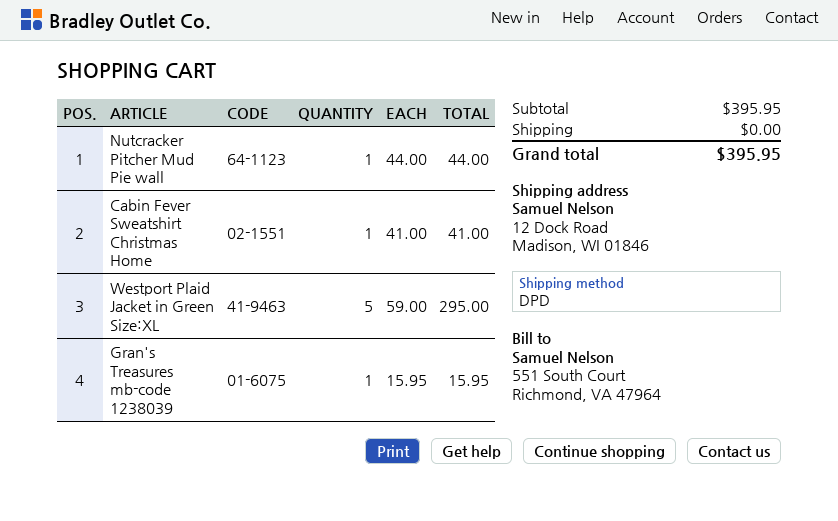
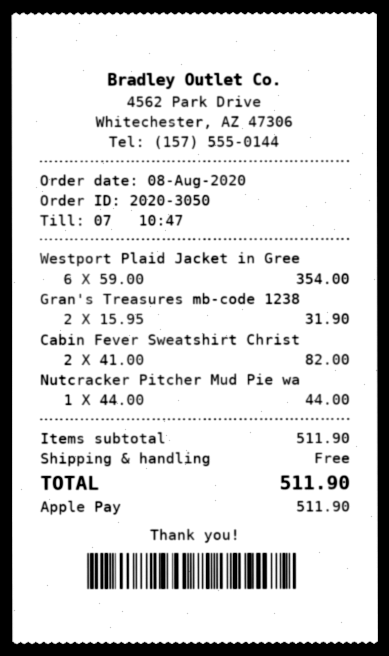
Cabin Fever Sweatshirt Christmas Home: 1 x 41.00 = 41.00 -> 2 x 41.00 = 82.00
Westport Plaid Jacket in Green Size:XL: 5 x 59.00 = 295.00 -> 6 x 59.00 = 354.00
Gran's Treasures mb-code 1238039: 1 x 15.95 = 15.95 -> 2 x 15.95 = 31.90
subtotal: 395.95 -> 511.90
total: 395.95 -> 511.90

